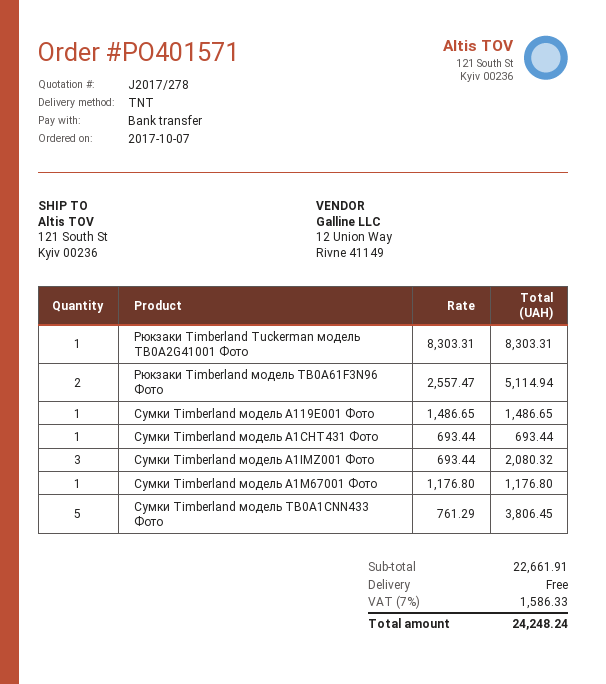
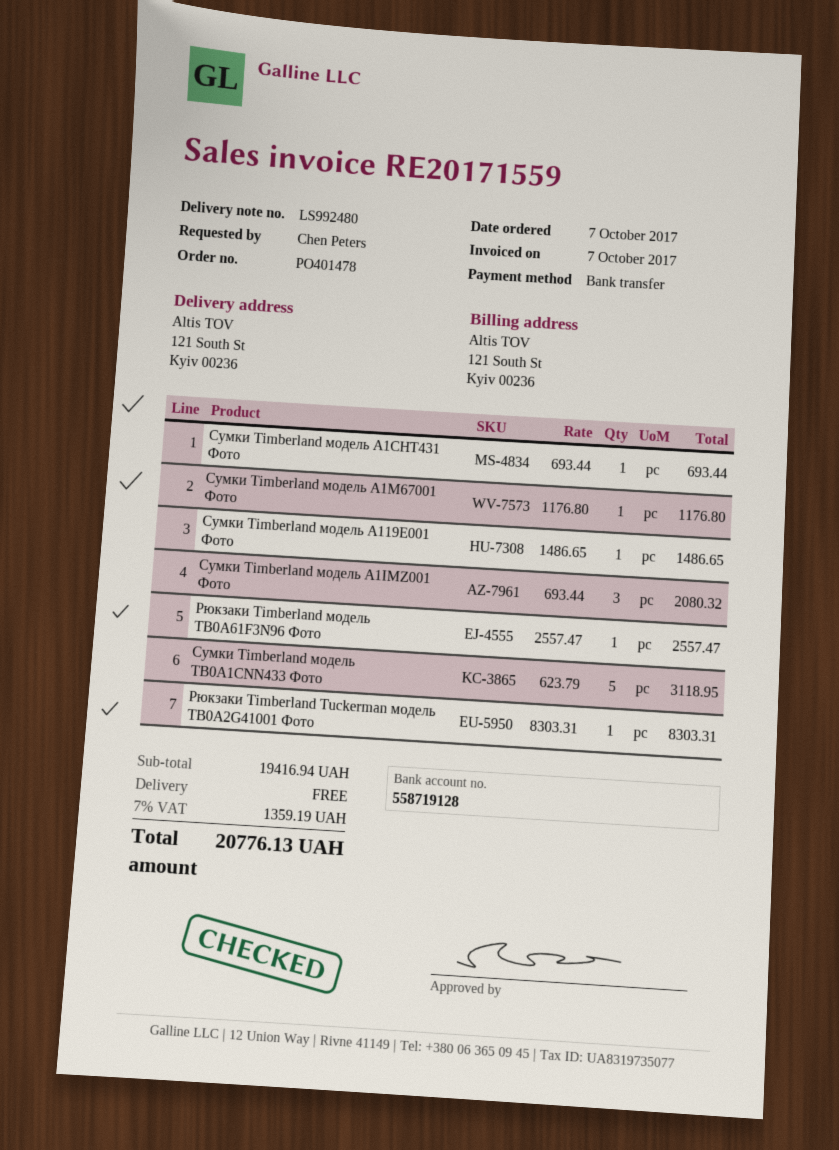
order number: PO401571 -> PO401478
Рюкзаки Timberland модель TB0A61F3N96 Фото: 2 x 2557.47 = 5114.94 -> 1 x 2557.47 = 2557.47
Сумки Timberland модель TB0A1CNN433 Фото: 5 x 761.29 = 3806.45 -> 5 x 623.79 = 3118.95
subtotal: 22661.91 -> 19416.94
tax: 7% = 1586.33 -> 7% = 1359.19
total: 24248.24 -> 20776.13

